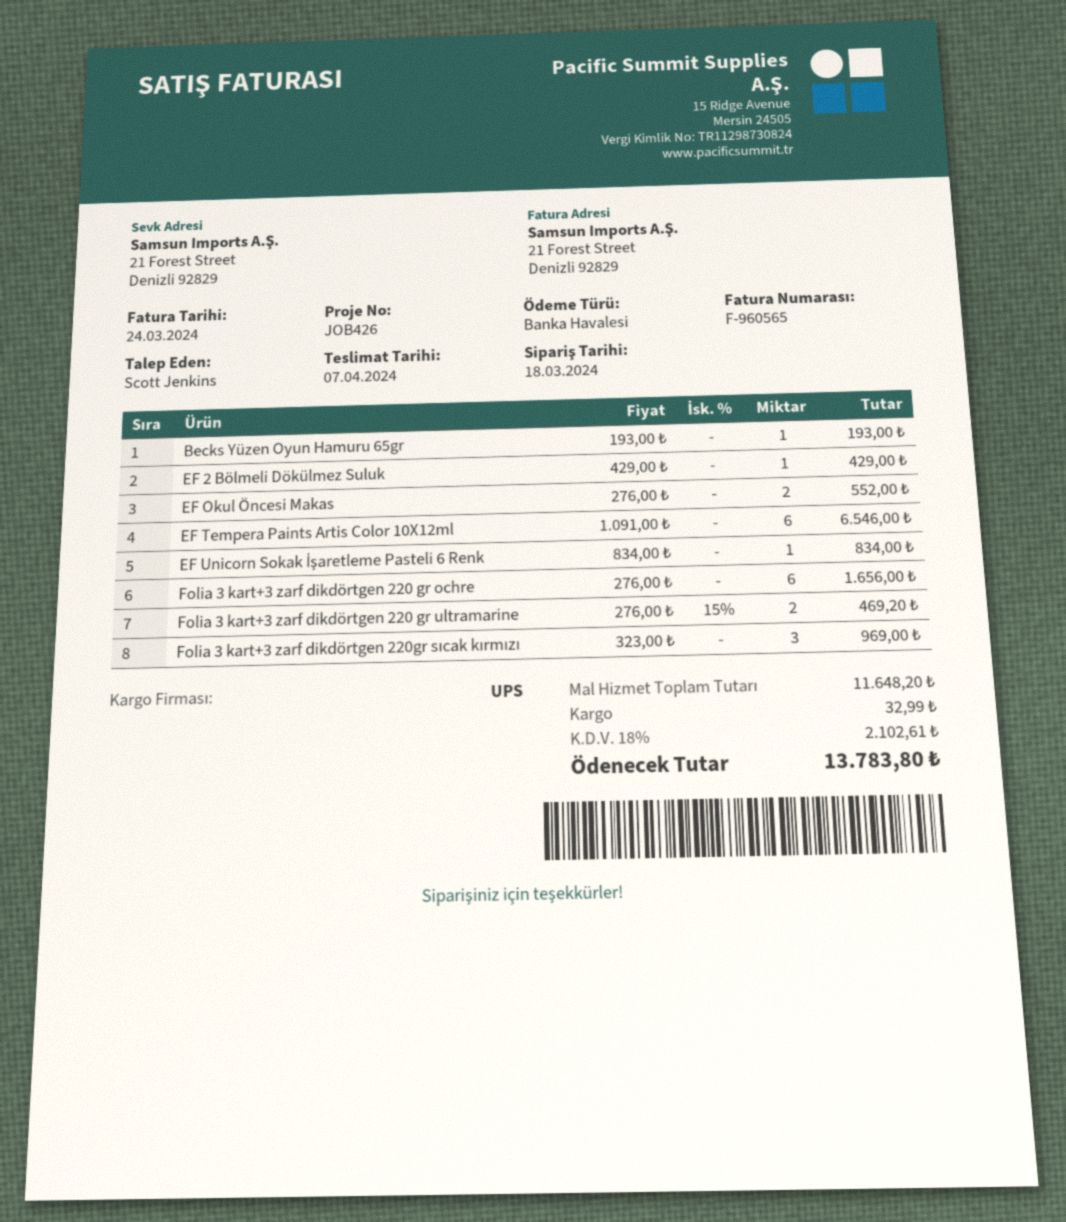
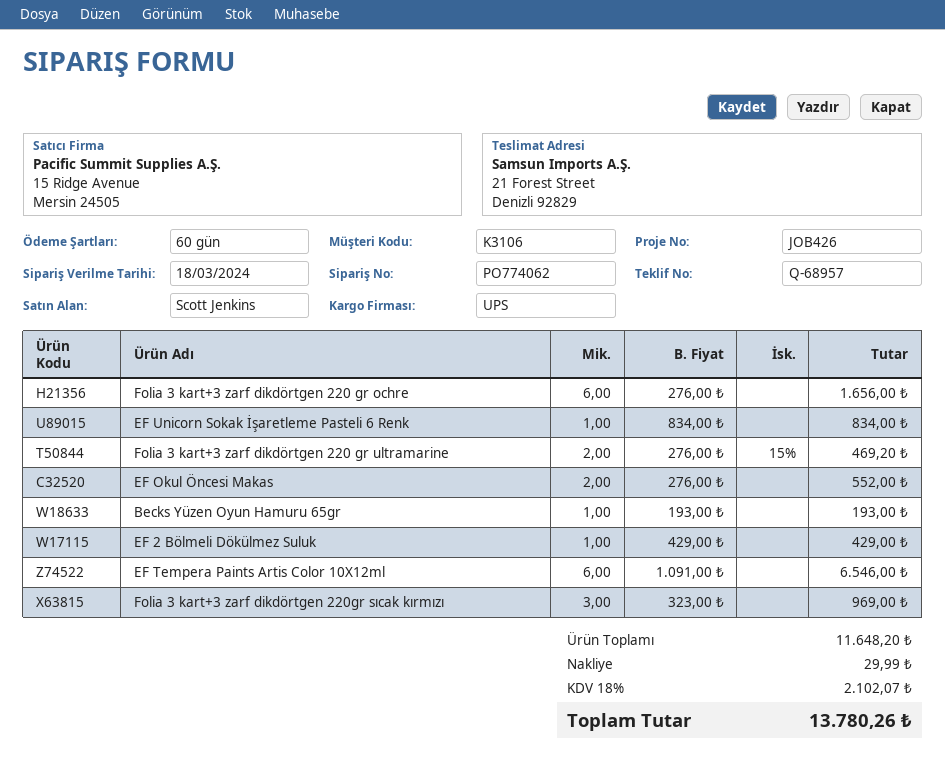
shipping: 32.99 -> 29.99
tax: 18% = 2102.61 -> 18% = 2102.07
total: 13783.80 -> 13780.26

